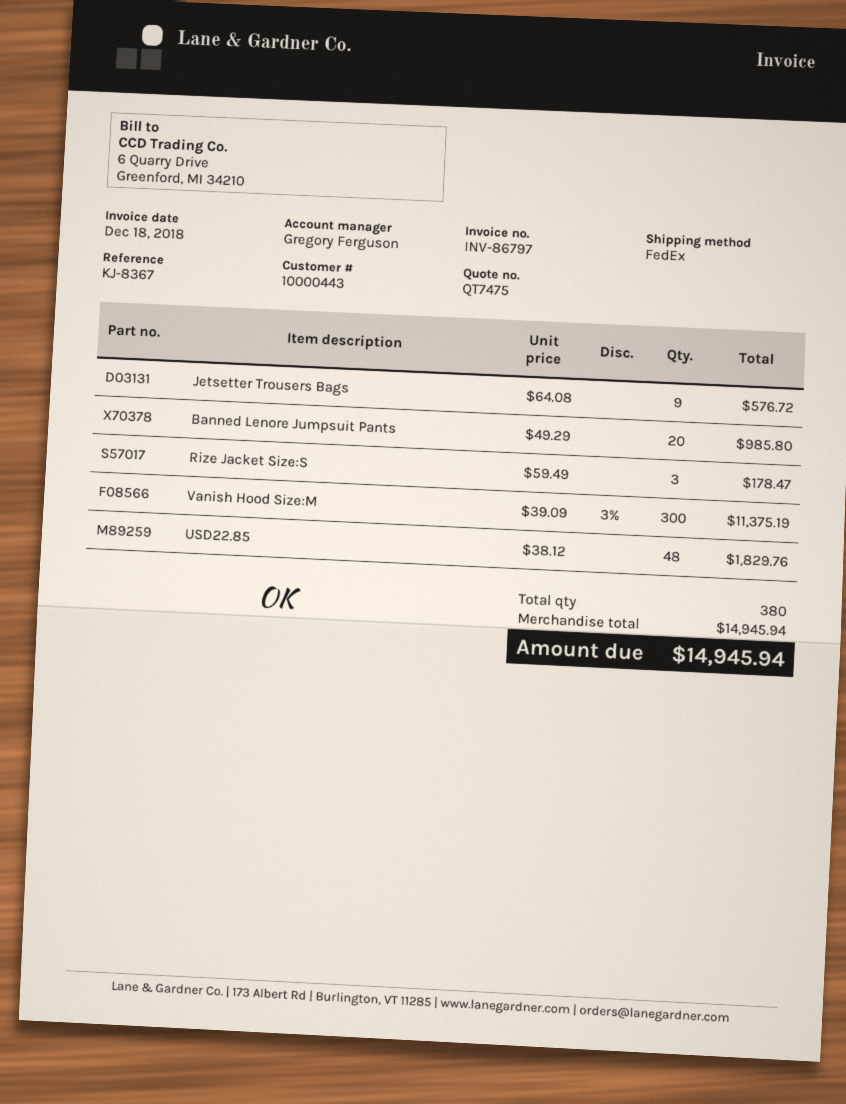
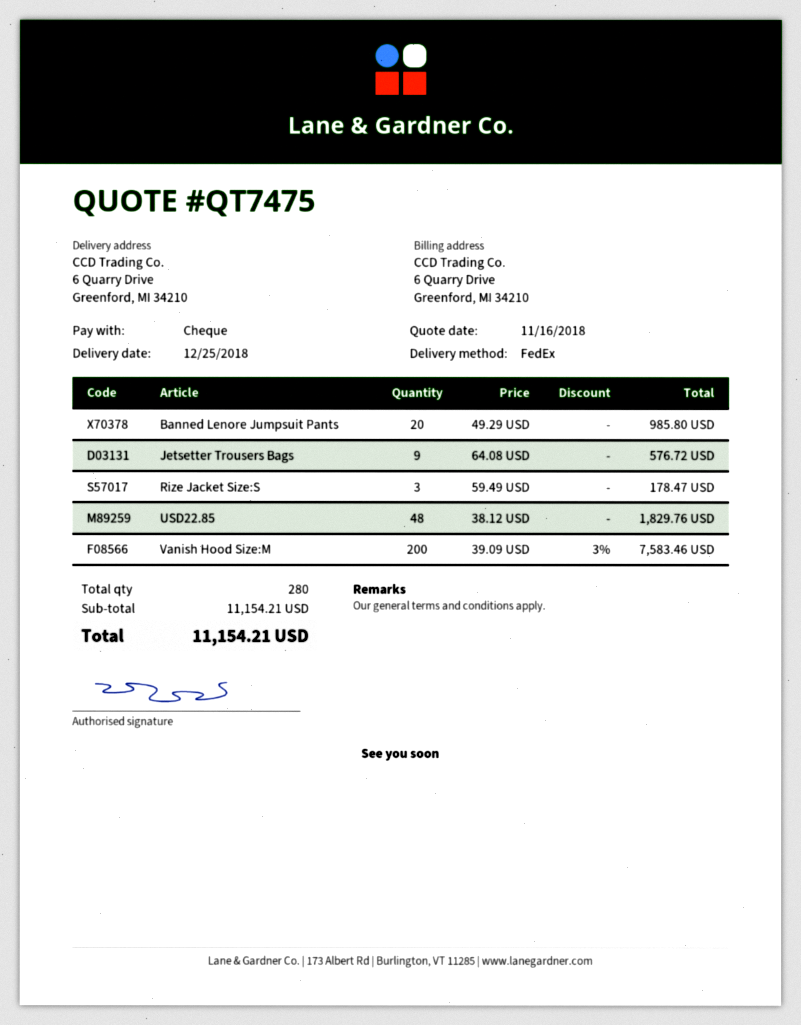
Vanish Hood Size:M: 300 x 39.09 - 3% = 11375.19 -> 200 x 39.09 - 3% = 7583.46
total quantity: 380 -> 280
subtotal: 14945.94 -> 11154.21
total: 14945.94 -> 11154.21

